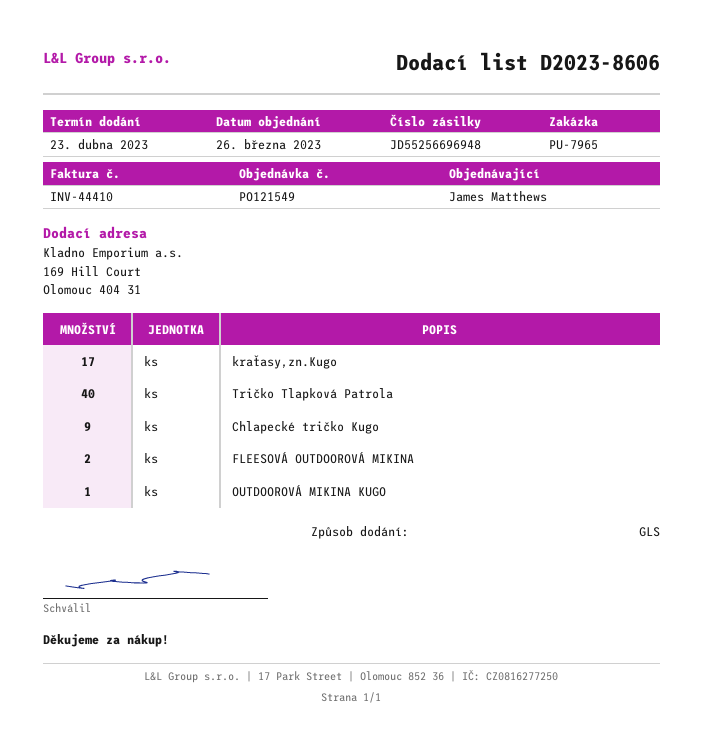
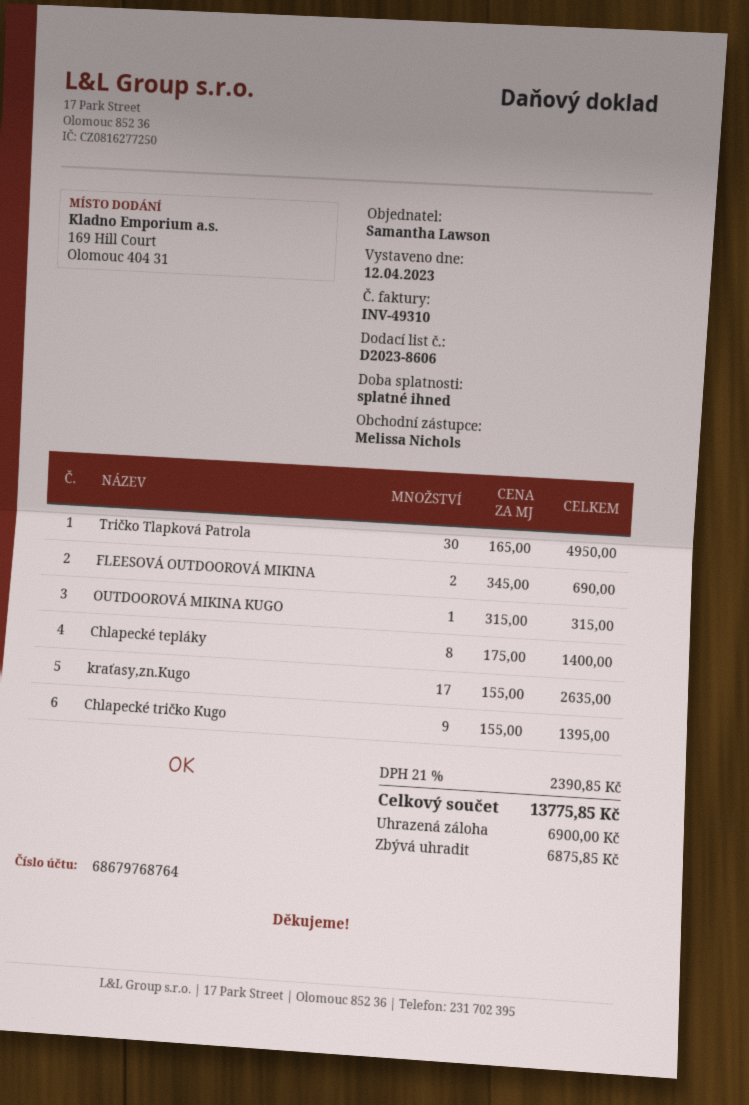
invoice number: INV-44410 -> INV-49310
ordered by: James Matthews -> Samantha Lawson
Tričko Tlapková Patrola: 40 -> 30
Chlapecké tepláky: none -> 8

